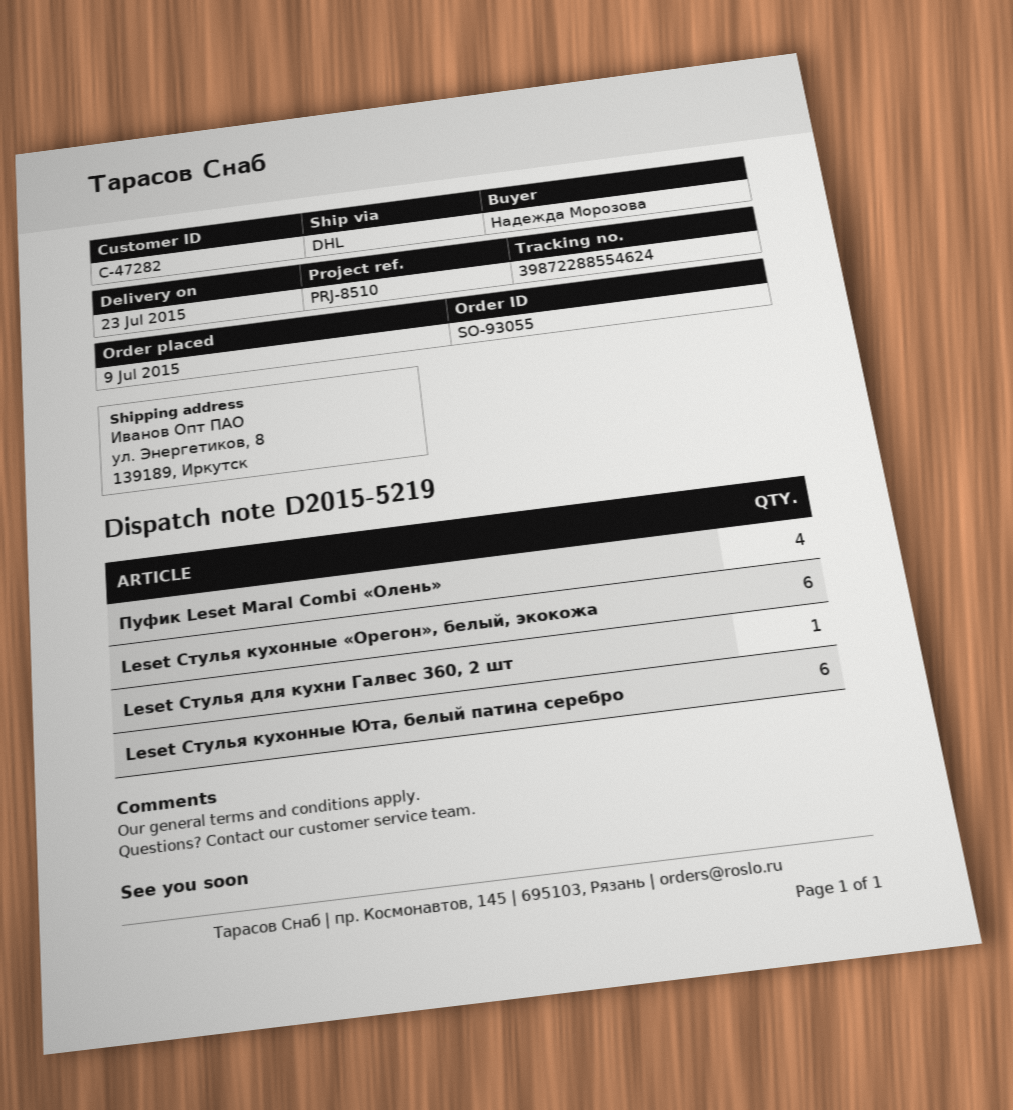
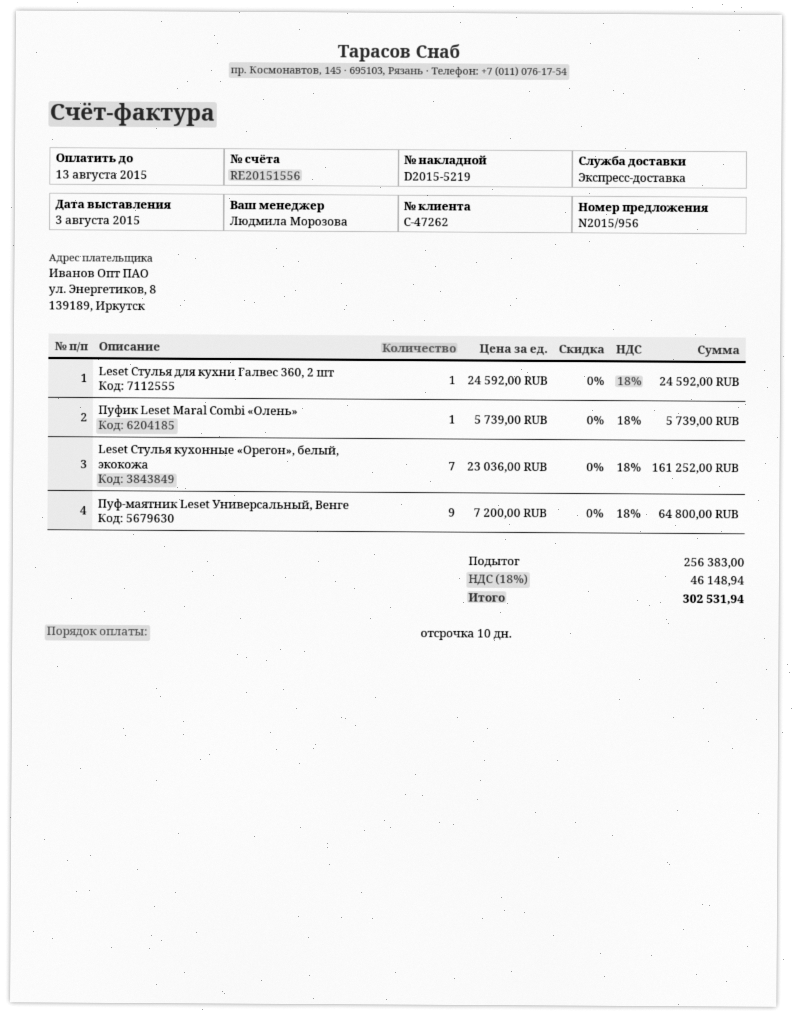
customer number: C-47282 -> C-47262
shipping method: DHL -> express
Пуфик Leset Maral Combi «Олень»: 4 -> 1
Leset Стулья кухонные «Орегон», белый, экокожа: 6 -> 7
Leset Стулья кухонные Юта, белый патина серебро: 6 -> none
Пуф-маятник Leset Универсальный, Венге: none -> 9

